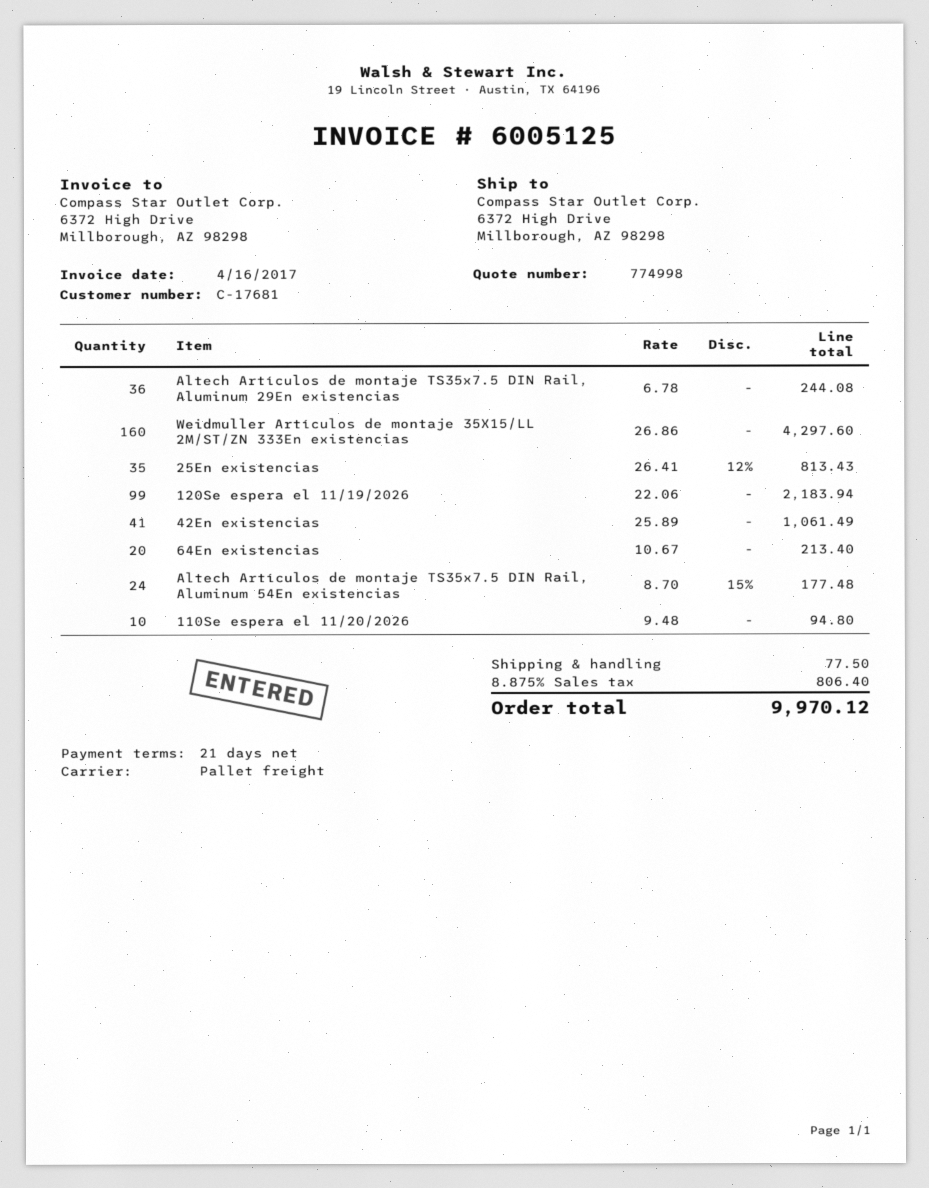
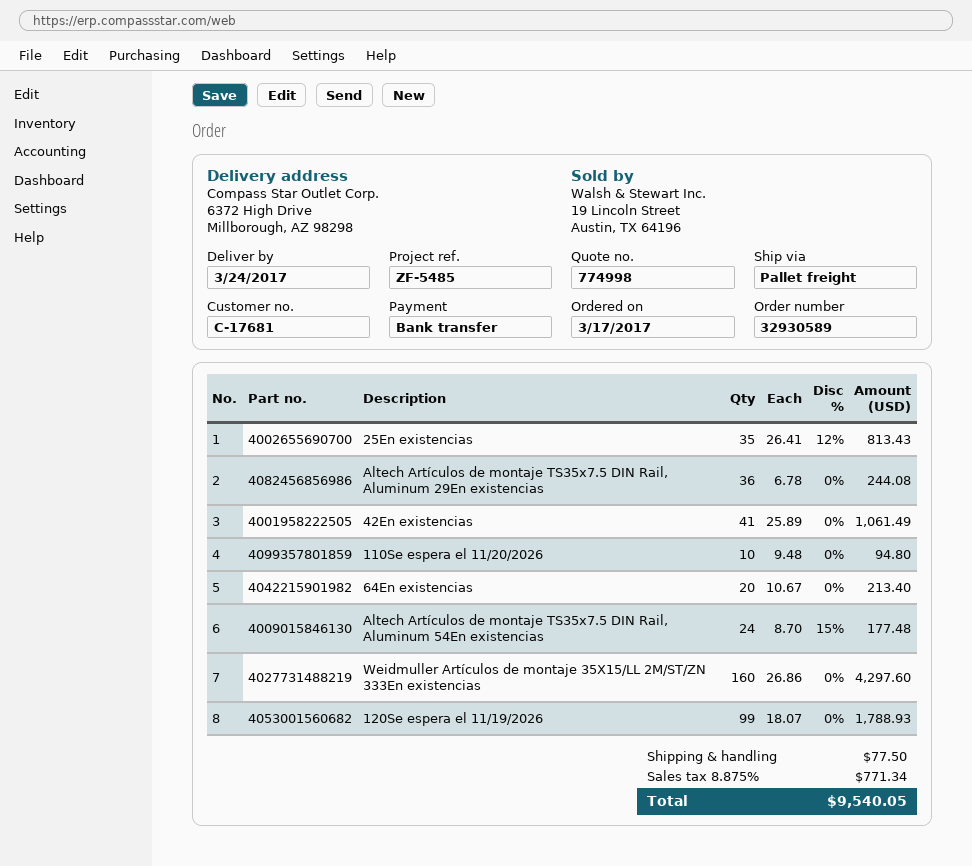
120Se espera el 11/19/2026: 99 x 22.06 = 2183.94 -> 99 x 18.07 = 1788.93
tax: 8.875% = 806.40 -> 8.875% = 771.34
total: 9970.12 -> 9540.05

